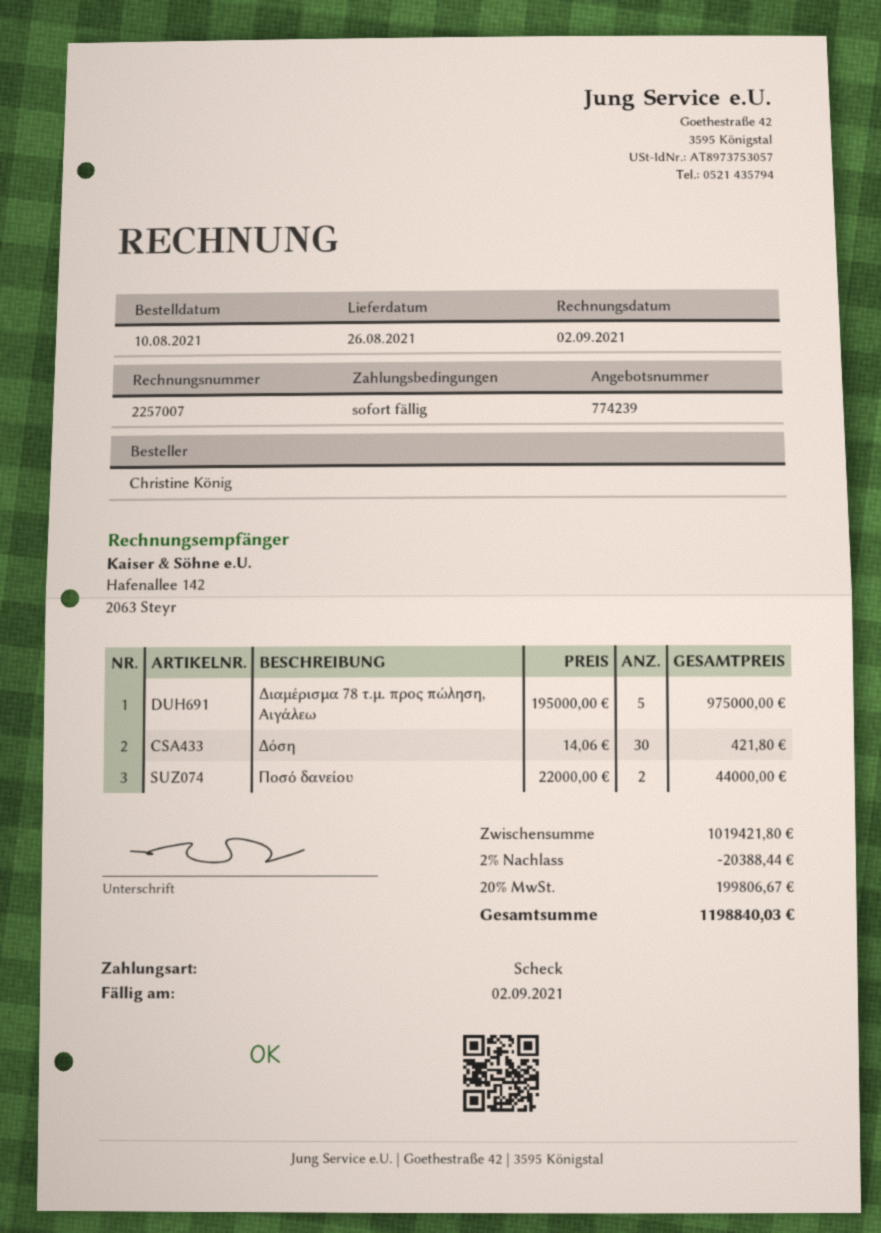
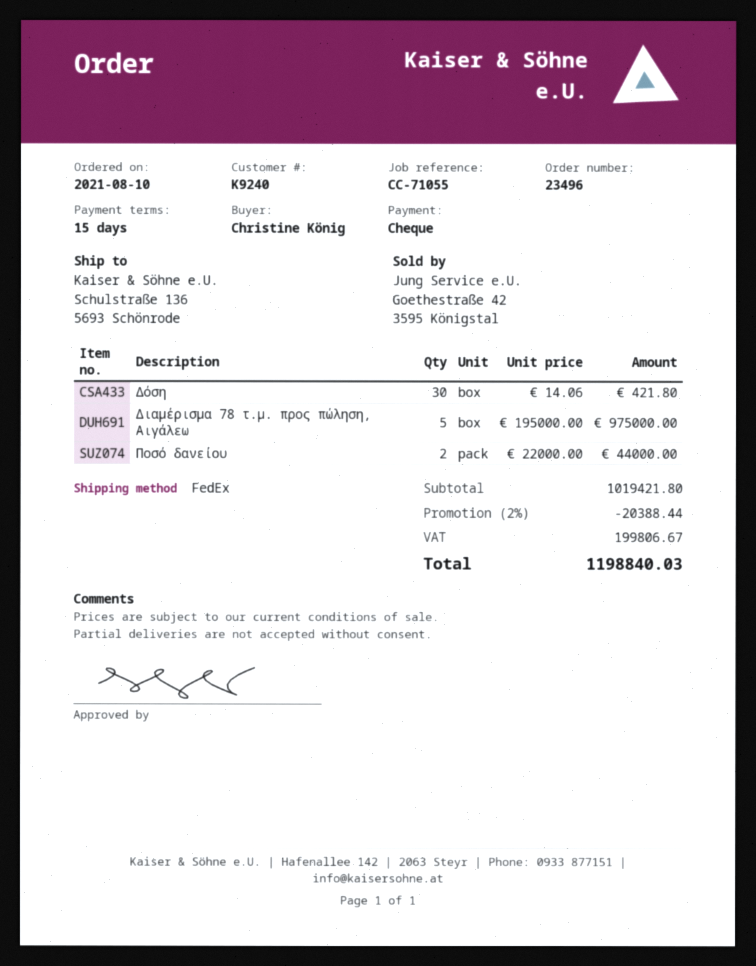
payment terms: on receipt -> 15 days

